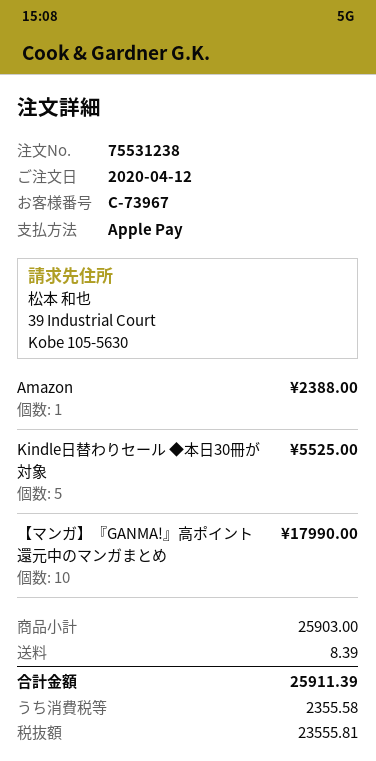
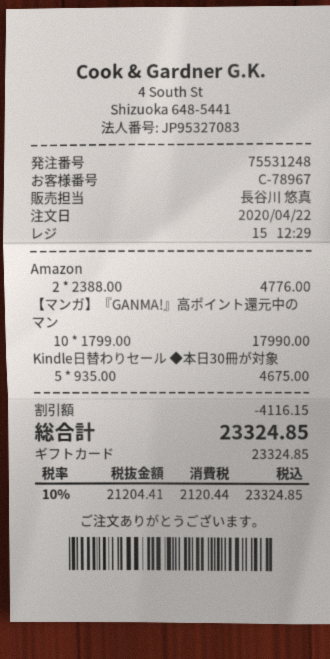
order number: 75531238 -> 75531248
order date: 2020-04-12 -> 2020-04-22
customer number: C-73967 -> C-78967
payment method: Apple Pay -> gift card
Amazon: 1 for 2388.00 -> 2 for 4776.00
Kindle日替わりセール ◆本日30冊が対象: 5 for 5525.00 -> 5 for 4675.00
discount: none -> 4116.15
shipping: 8.39 -> none
net: 23555.81 -> 21204.41
tax: 2355.58 -> 2120.44
total: 25911.39 -> 23324.85

